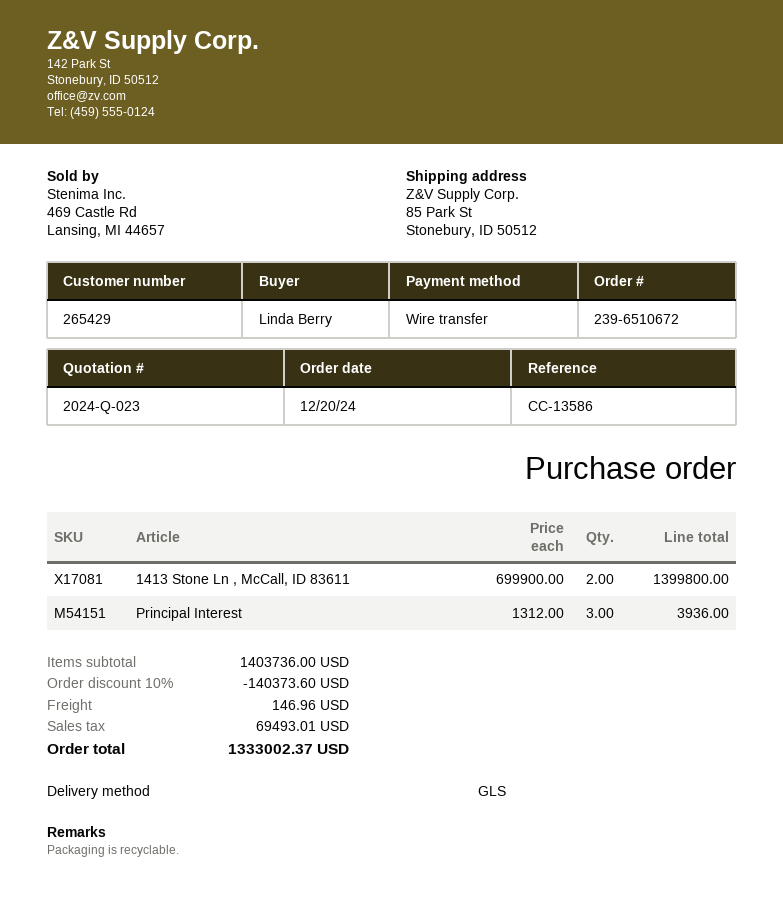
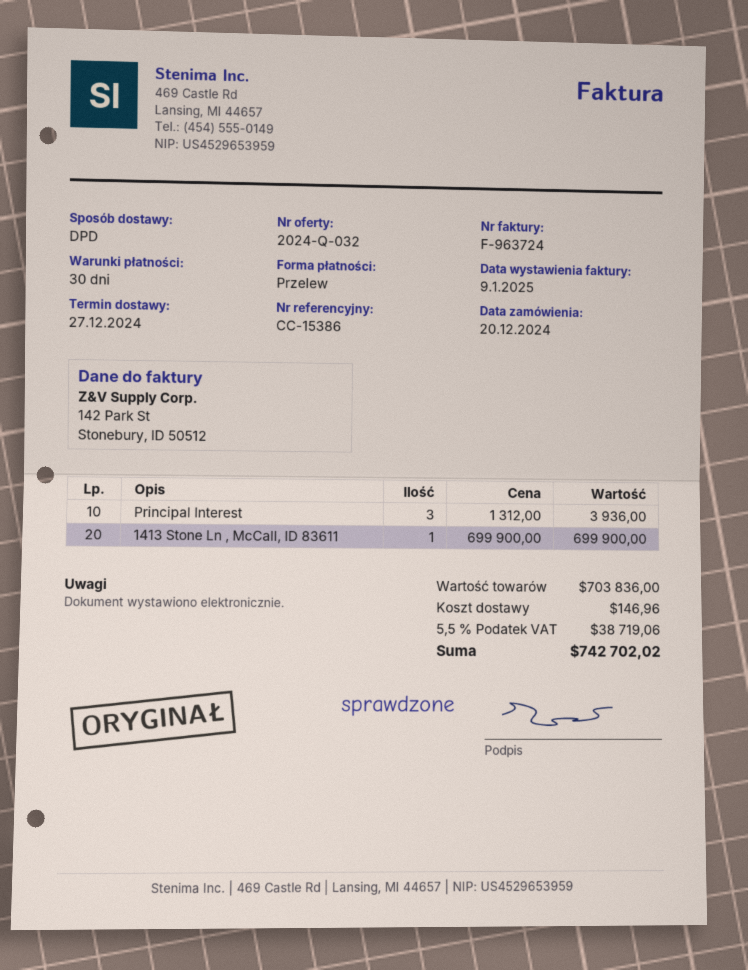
quote number: 2024-Q-023 -> 2024-Q-032
reference: CC-13586 -> CC-15386
shipping method: GLS -> DPD
1413 Stone Ln , McCall, ID 83611: 2 x 699900.00 = 1399800.00 -> 1 x 699900.00 = 699900.00
subtotal: 1403736.00 -> 703836.00
discount: 10% = 140373.60 -> none
tax: 69493.01 -> 38719.06
total: 1333002.37 -> 742702.02

